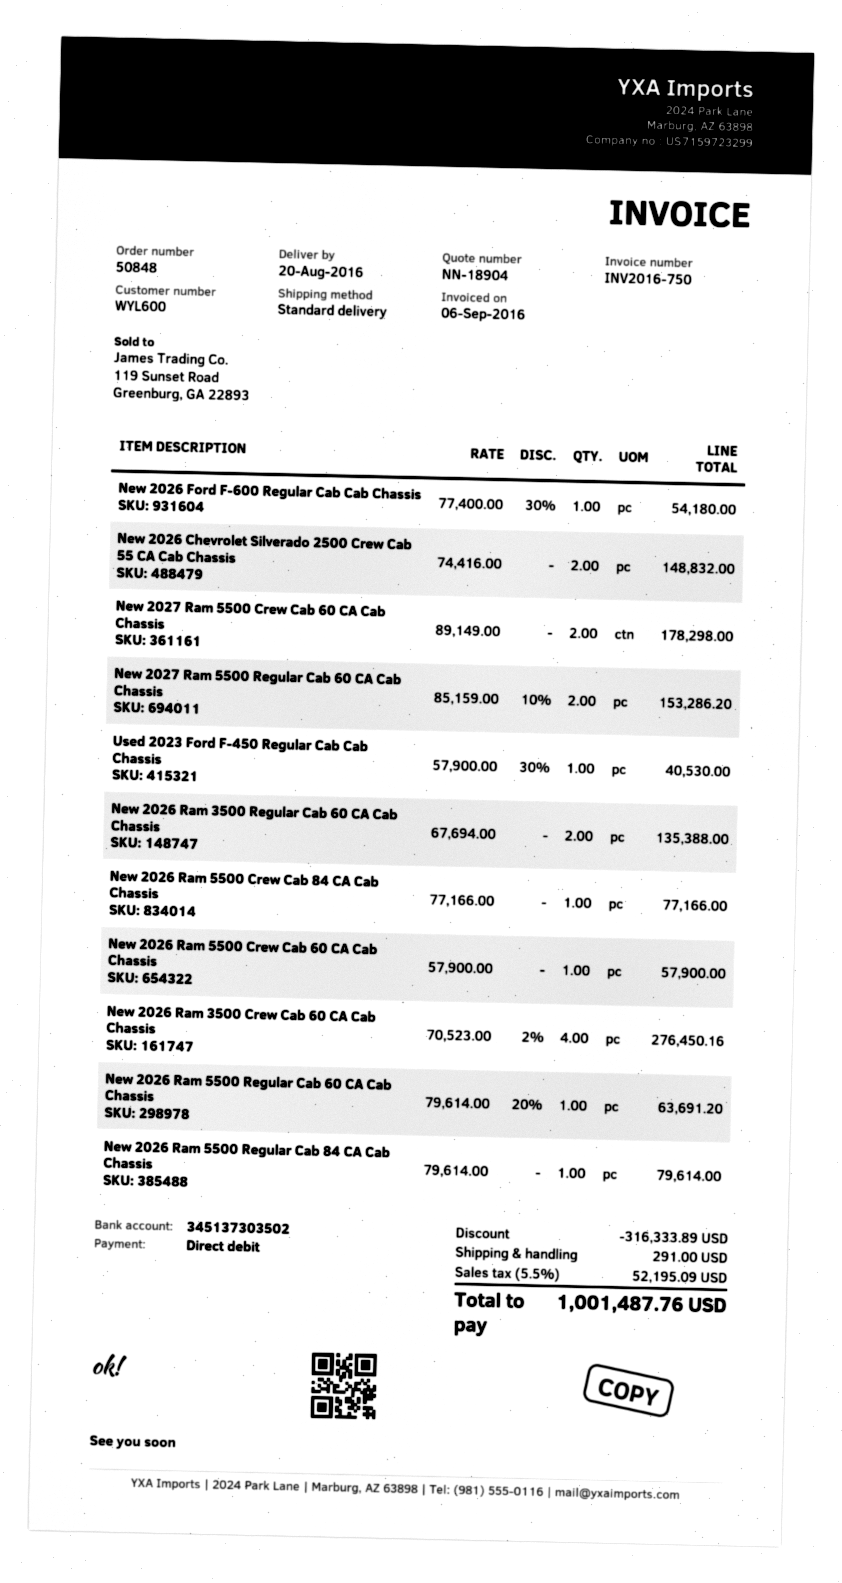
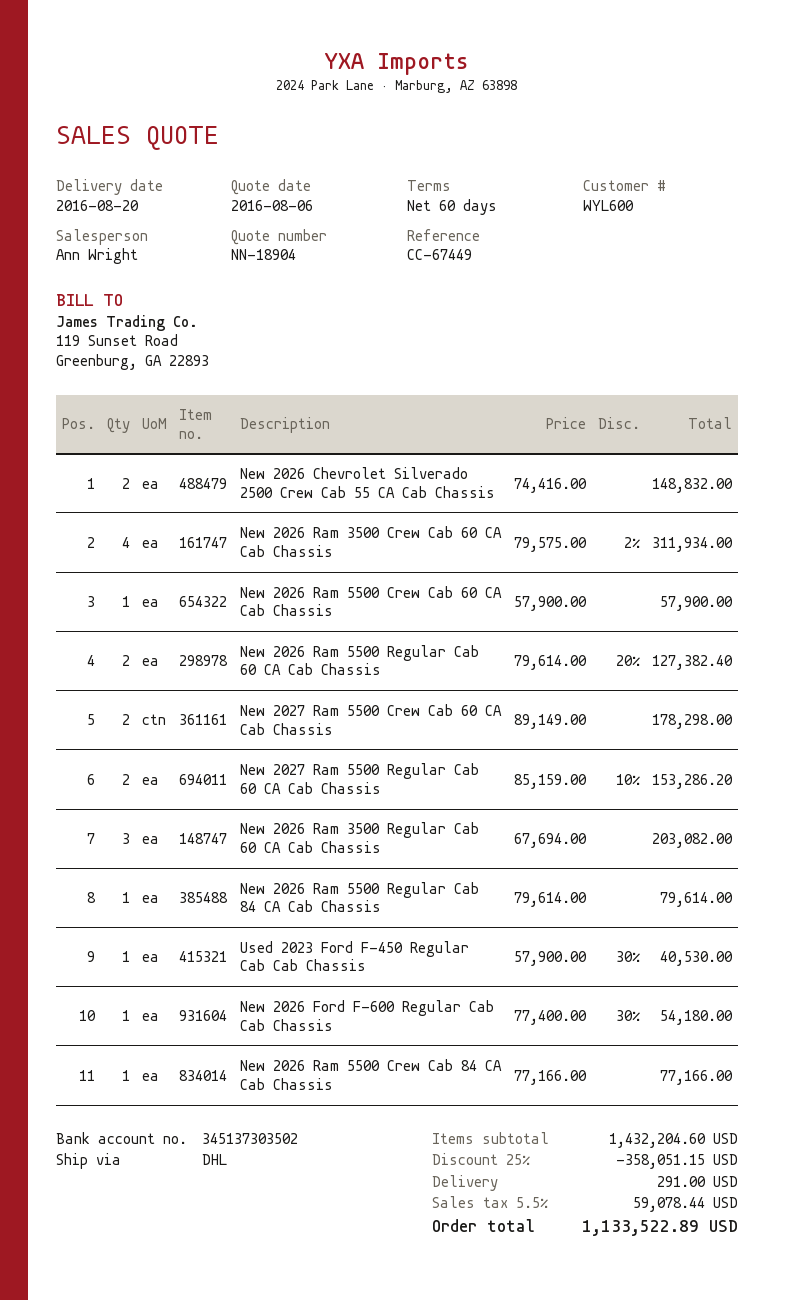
shipping method: standard -> DHL
New 2026 Ram 3500 Regular Cab 60 CA Cab Chassis: 2 x 67694.00 = 135388.00 -> 3 x 67694.00 = 203082.00
New 2026 Ram 3500 Crew Cab 60 CA Cab Chassis: 4 x 70523.00 - 2% = 276450.16 -> 4 x 79575.00 - 2% = 311934.00
New 2026 Ram 5500 Regular Cab 60 CA Cab Chassis: 1 x 79614.00 - 20% = 63691.20 -> 2 x 79614.00 - 20% = 127382.40
discount: 316333.89 -> 358051.15
tax: 5.5% = 52195.09 -> 5.5% = 59078.44
total: 1001487.76 -> 1133522.89

